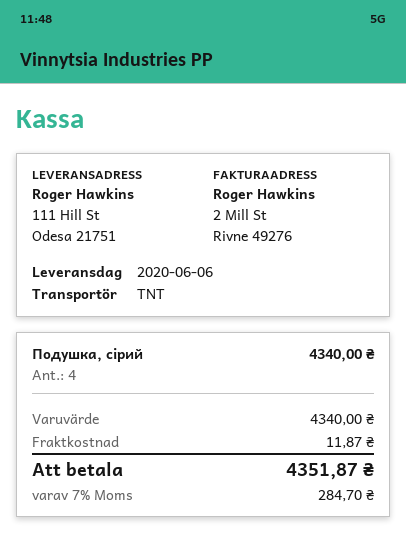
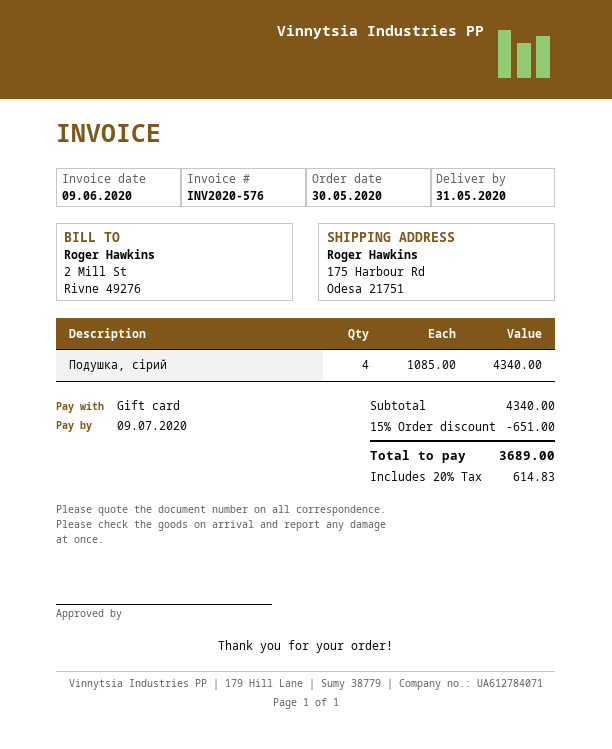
delivery date: 2020-06-06 -> 2020-05-31
ship to: 111 Hill St, Odesa 21751 -> 175 Harbour Rd, Odesa 21751
discount: none -> 15% = 651.00
shipping: 11.87 -> none
tax: 7% = 284.70 -> 20% = 614.83
total: 4351.87 -> 3689.00

